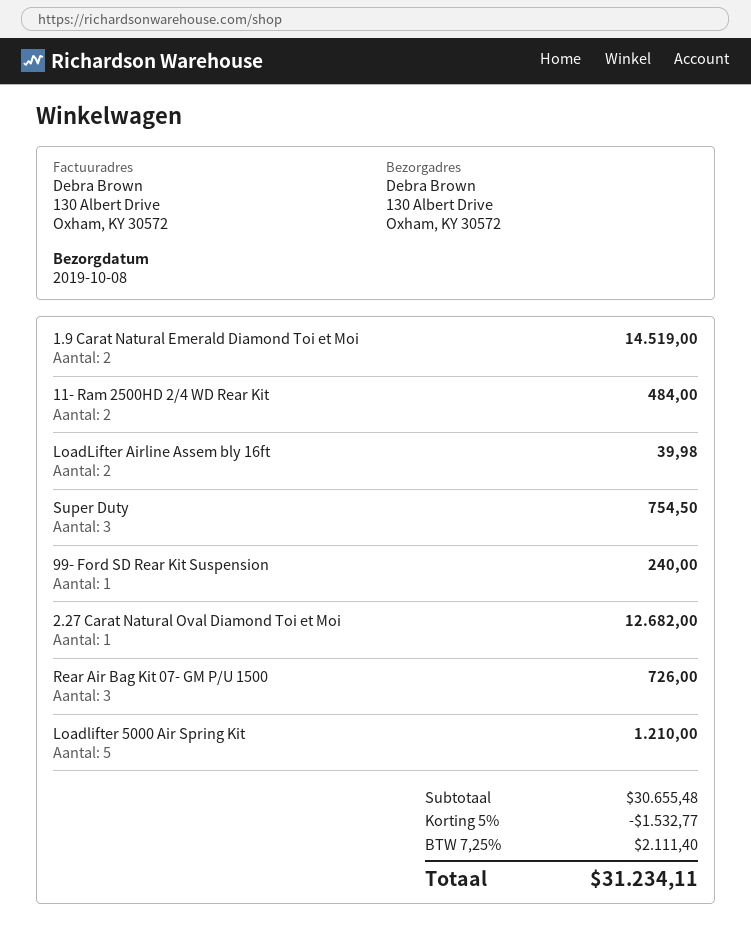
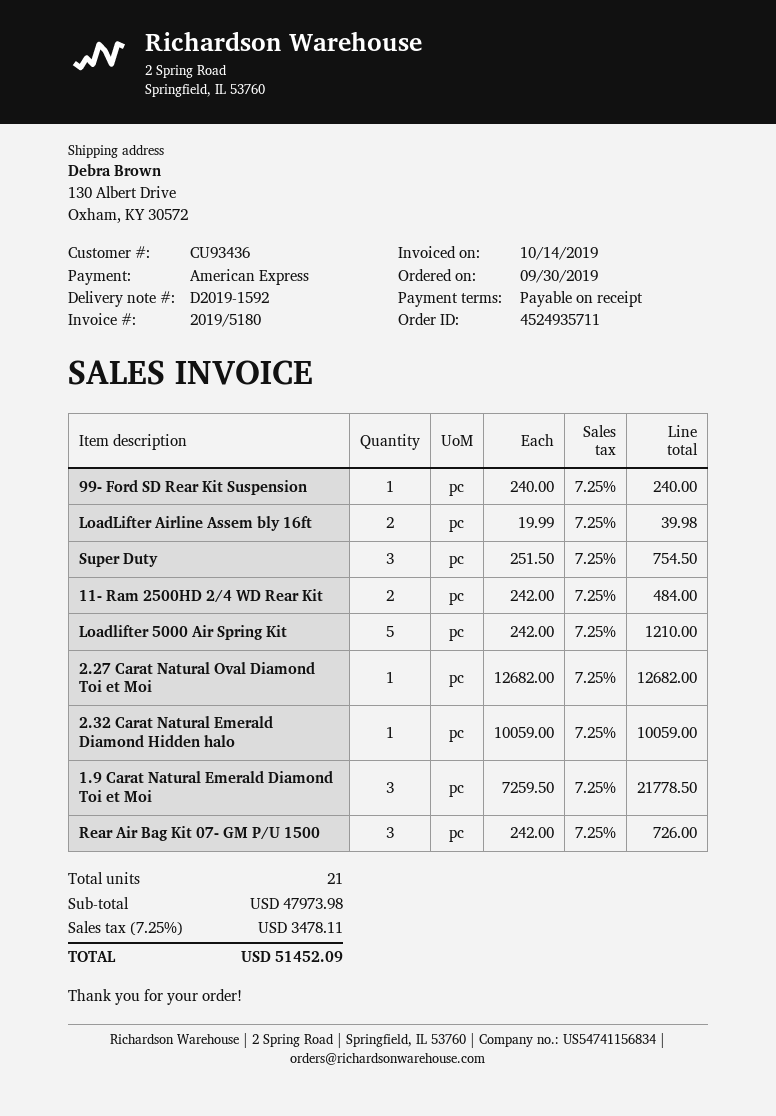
1.9 Carat Natural Emerald Diamond Toi et Moi: 2 for 14519.00 -> 3 for 21778.50
2.32 Carat Natural Emerald Diamond Hidden halo: none -> 1 for 10059.00
subtotal: 30655.48 -> 47973.98
discount: 5% = 1532.77 -> none
tax: 7.25% = 2111.40 -> 7.25% = 3478.11
total: 31234.11 -> 51452.09

